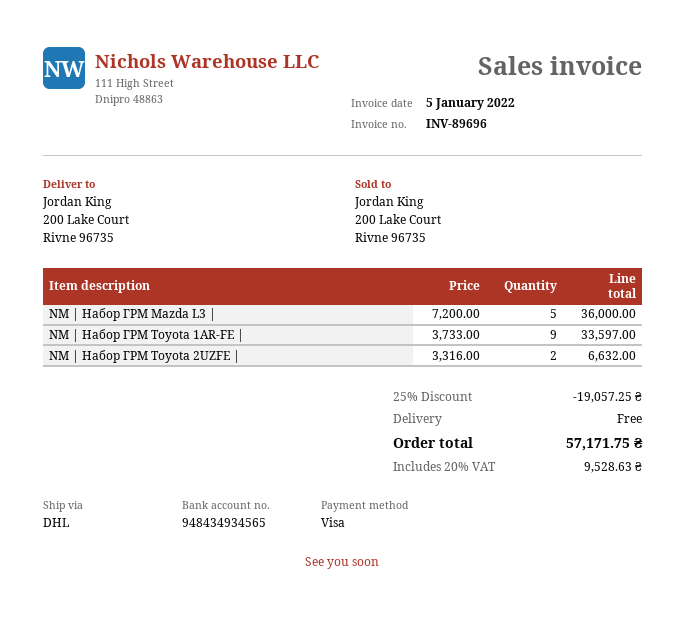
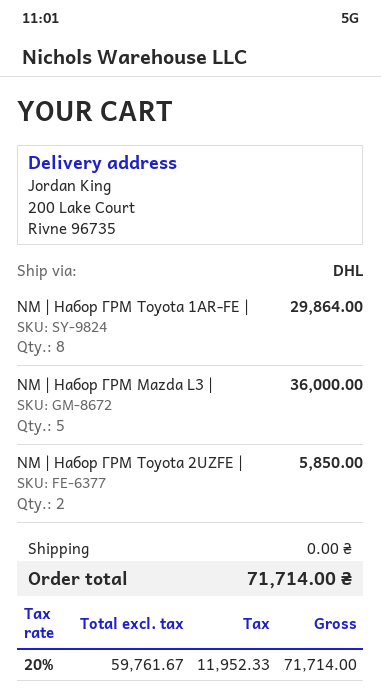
NM | Набор ГРМ Toyota 1AR-FE |: 9 for 33597.00 -> 8 for 29864.00
NM | Набор ГРМ Toyota 2UZFE |: 2 for 6632.00 -> 2 for 5850.00
discount: 25% = 19057.25 -> none
tax: 20% = 9528.63 -> 20% = 11952.33
total: 57171.75 -> 71714.00

